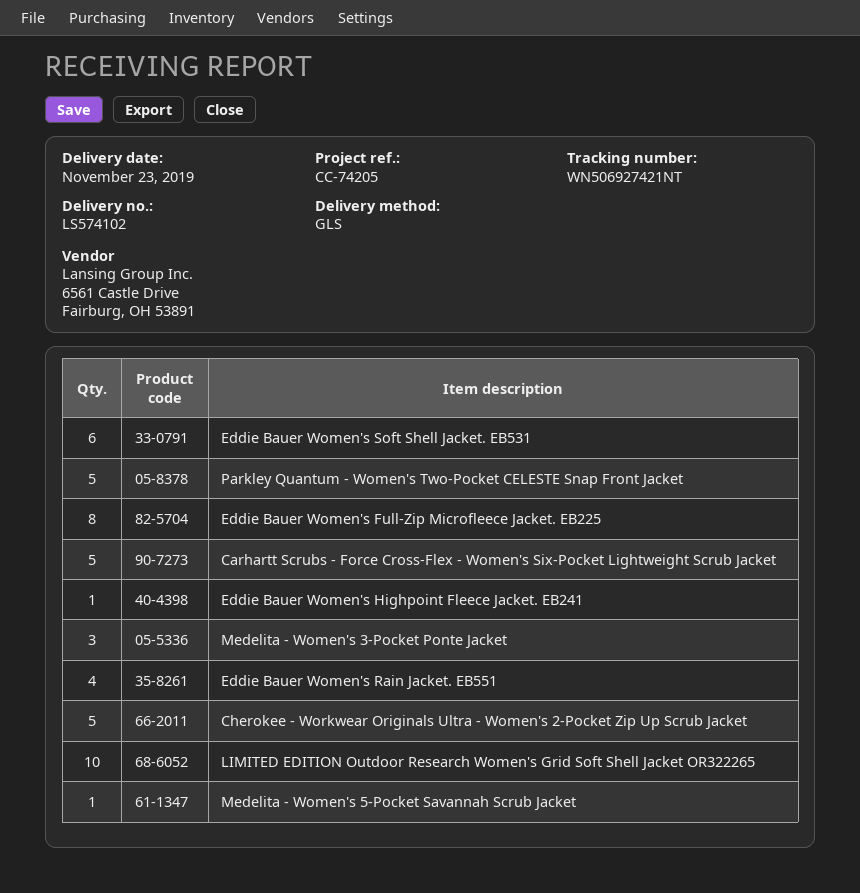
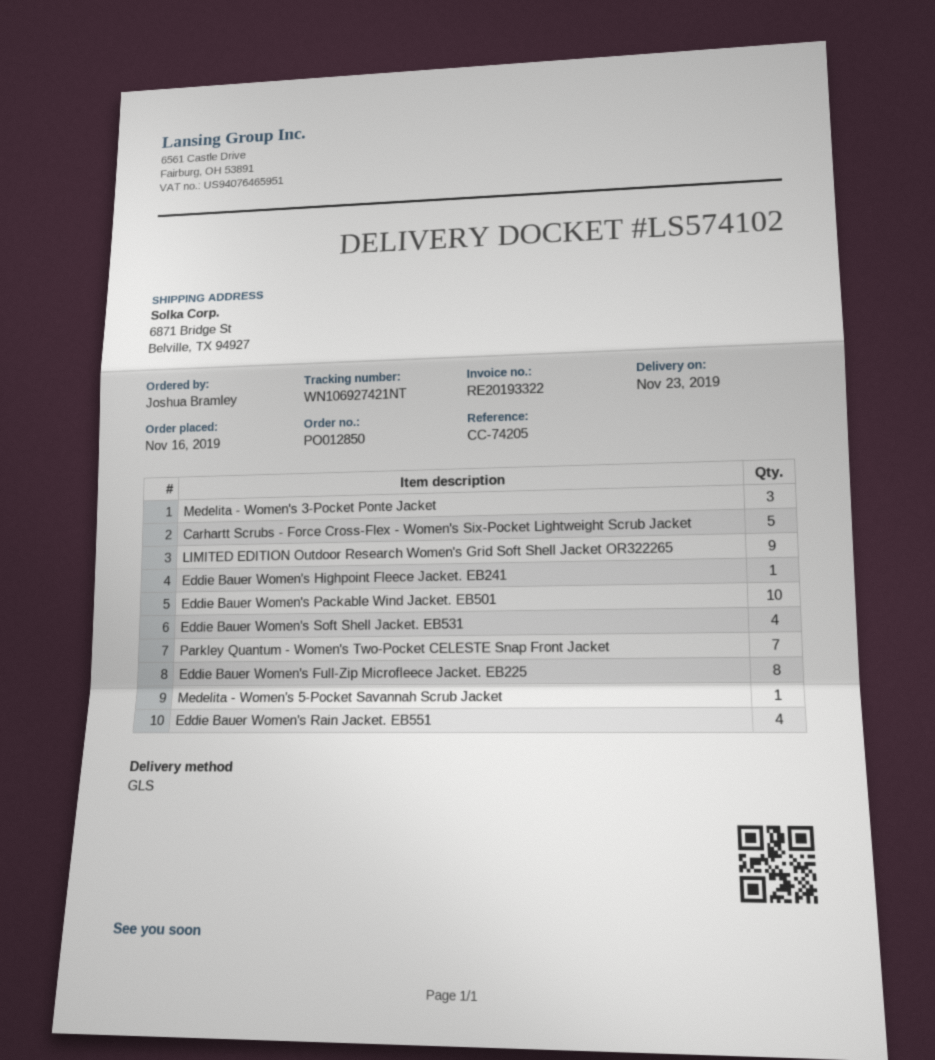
tracking number: WN506927421NT -> WN106927421NT
Eddie Bauer Women's Soft Shell Jacket. EB531: 6 -> 4
Parkley Quantum - Women's Two-Pocket CELESTE Snap Front Jacket: 5 -> 7
Cherokee - Workwear Originals Ultra - Women's 2-Pocket Zip Up Scrub Jacket: 5 -> none
LIMITED EDITION Outdoor Research Women's Grid Soft Shell Jacket OR322265: 10 -> 9
Eddie Bauer Women's Packable Wind Jacket. EB501: none -> 10

